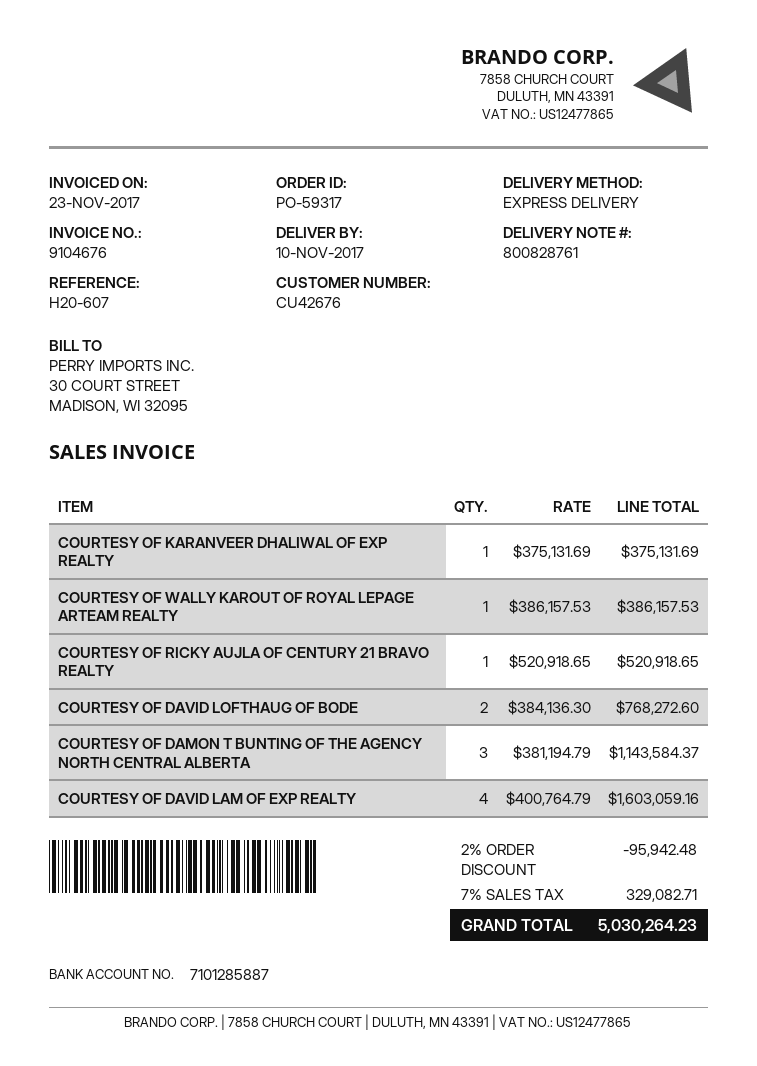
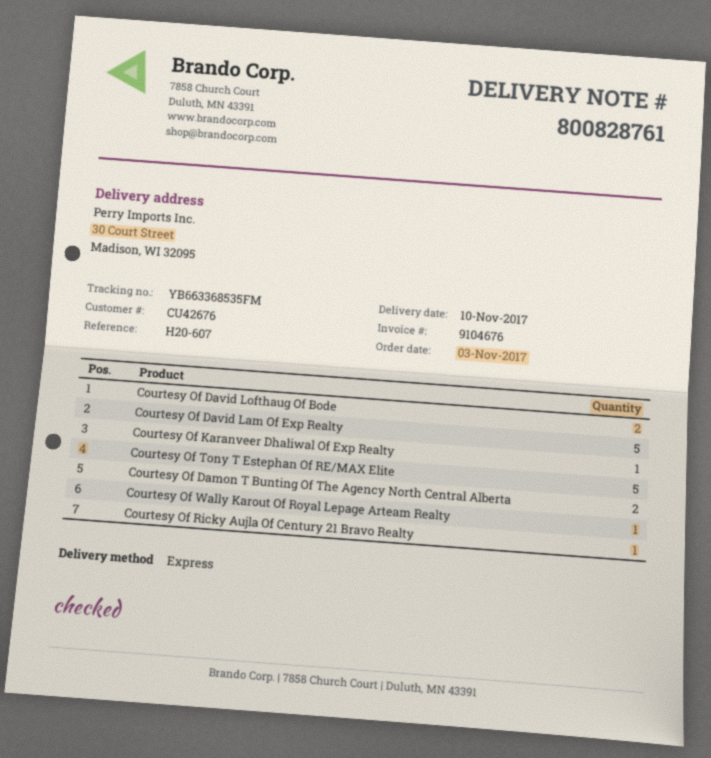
COURTESY OF DAMON T BUNTING OF THE AGENCY NORTH CENTRAL ALBERTA: 3 -> 2
COURTESY OF DAVID LAM OF EXP REALTY: 4 -> 5
Courtesy Of Tony T Estephan Of RE/MAX Elite: none -> 5

